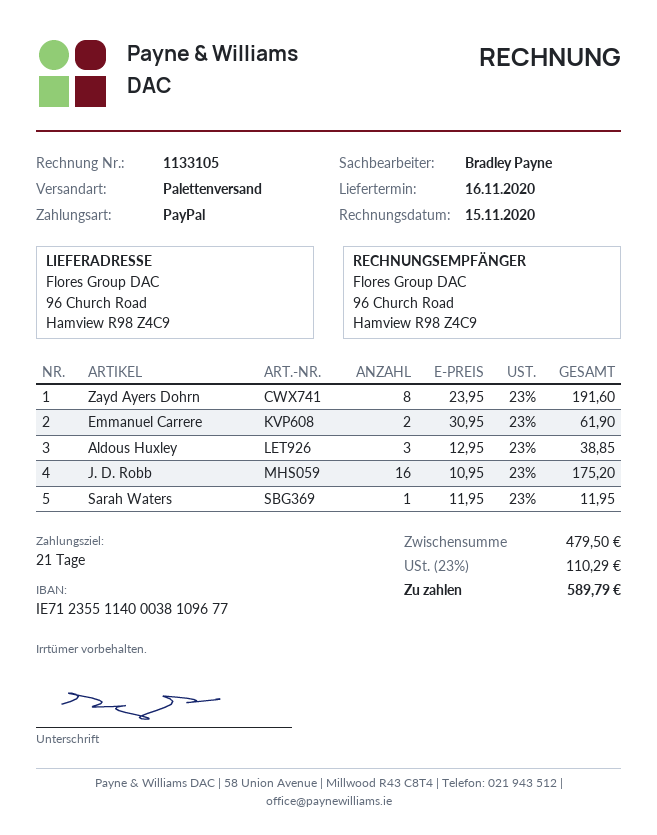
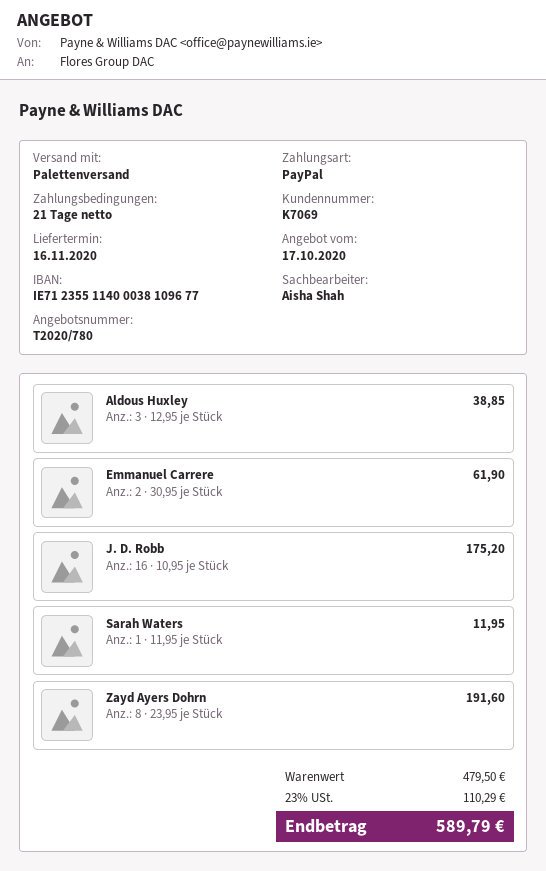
sales rep: Bradley Payne -> Aisha Shah

